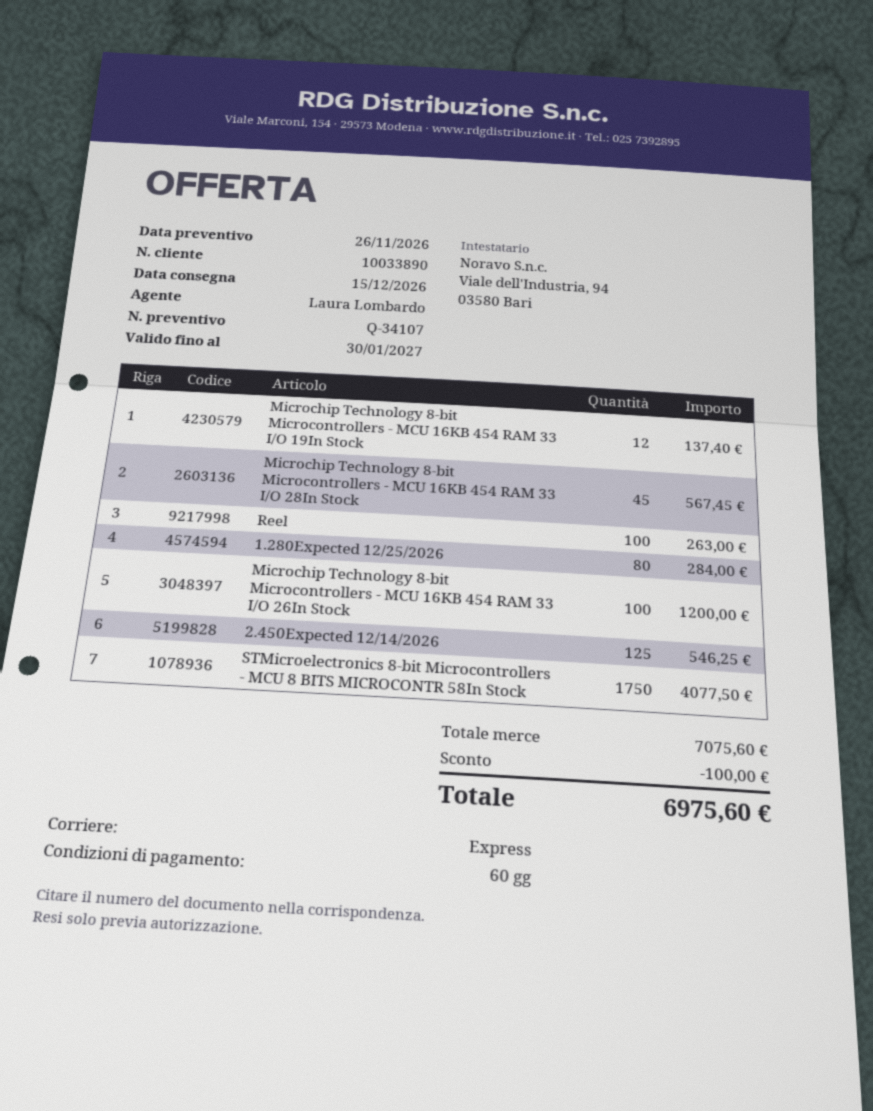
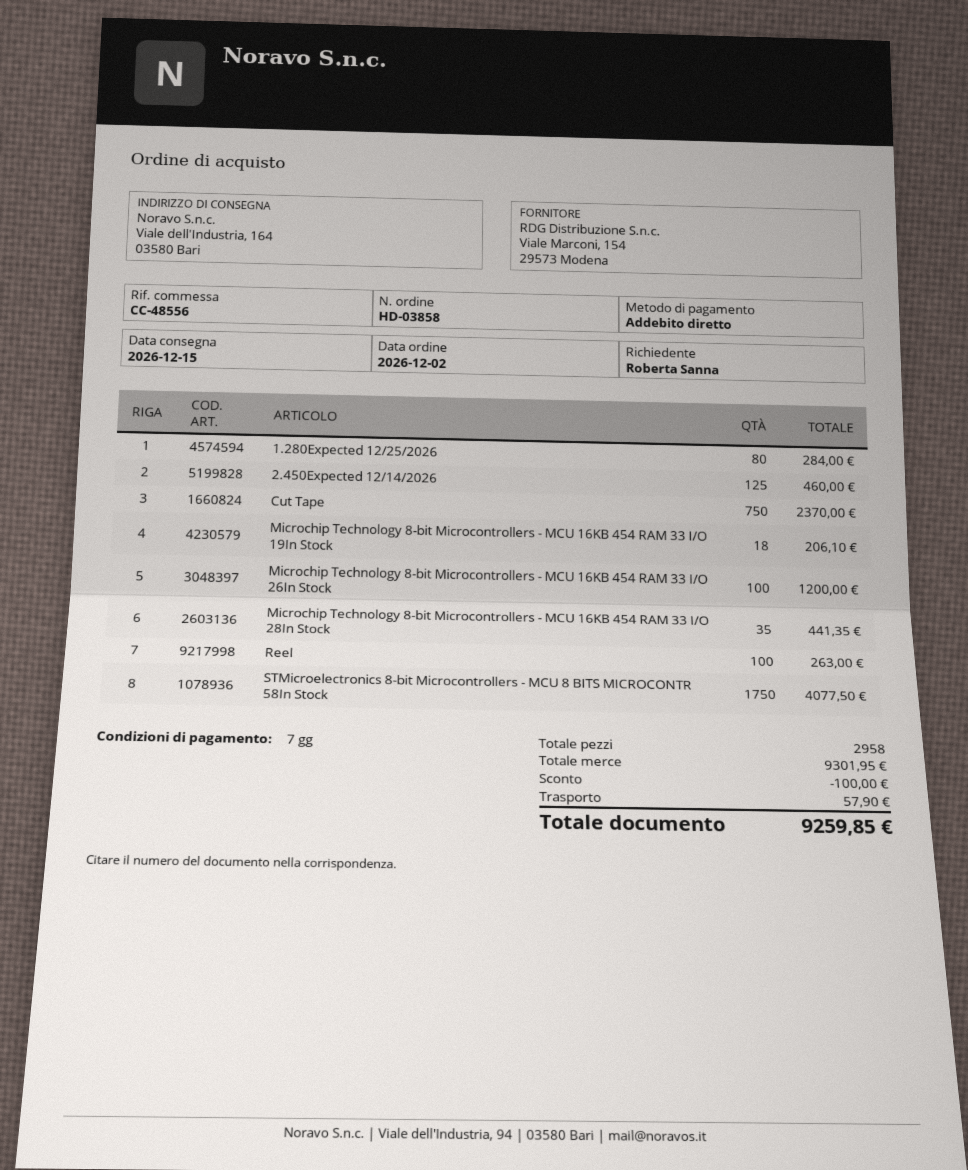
payment terms: 60 days -> 7 days
Microchip Technology 8-bit Microcontrollers - MCU 16KB 454 RAM 33 I/O 19In Stock: 12 for 137.40 -> 18 for 206.10
Microchip Technology 8-bit Microcontrollers - MCU 16KB 454 RAM 33 I/O 28In Stock: 45 for 567.45 -> 35 for 441.35
2.450Expected 12/14/2026: 125 for 546.25 -> 125 for 460.00
Cut Tape: none -> 750 for 2370.00
subtotal: 7075.60 -> 9301.95
shipping: none -> 57.90
total: 6975.60 -> 9259.85

